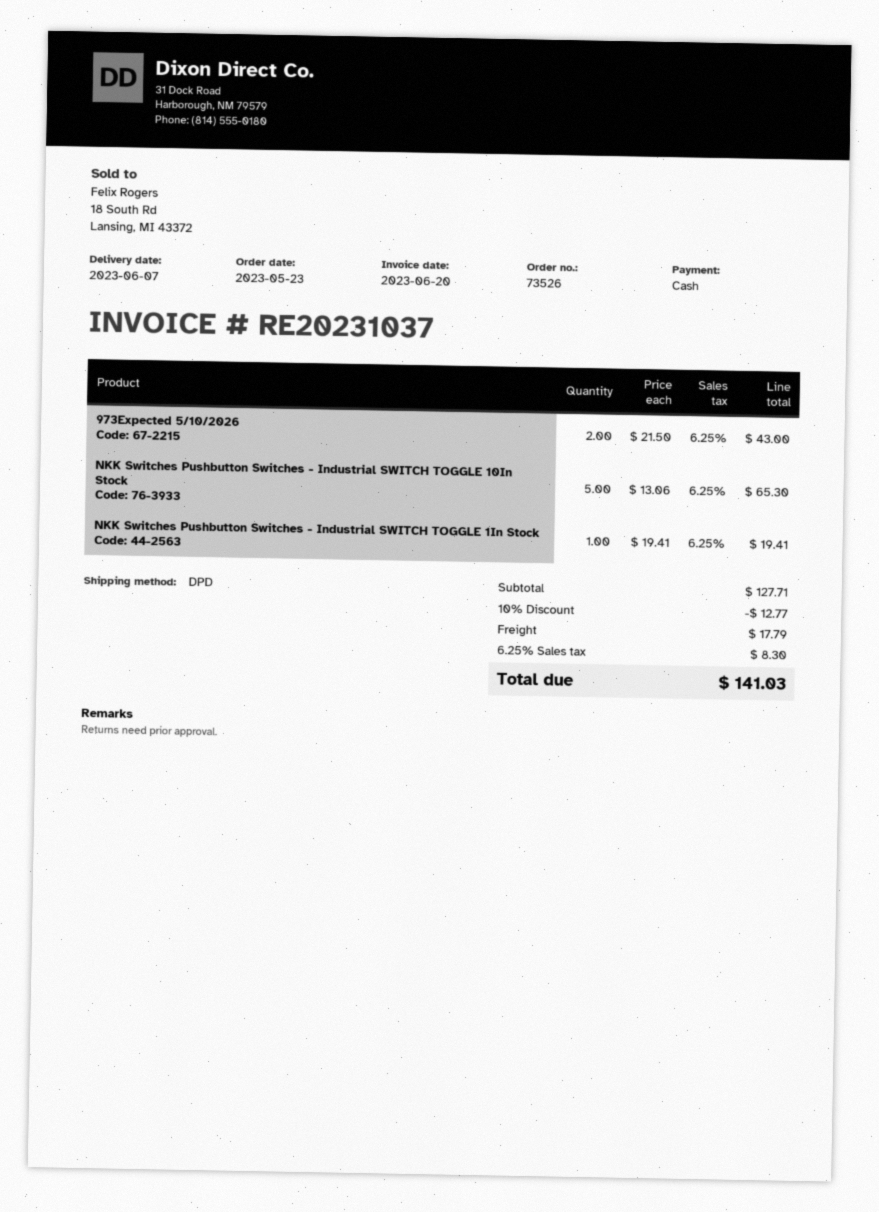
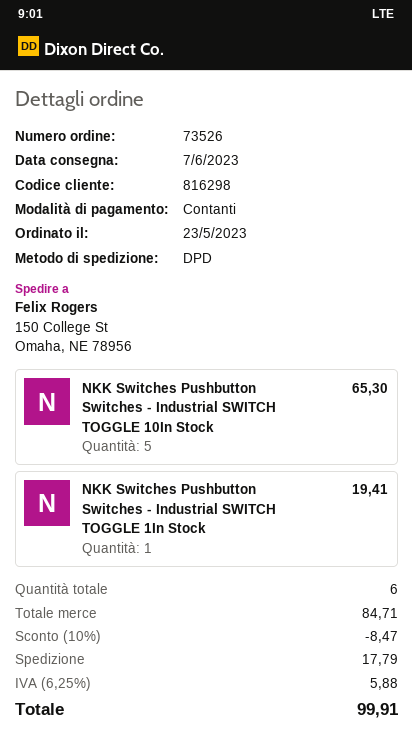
973Expected 5/10/2026: 2 for 43.00 -> none
subtotal: 127.71 -> 84.71
discount: 10% = 12.77 -> 10% = 8.47
tax: 6.25% = 8.30 -> 6.25% = 5.88
total: 141.03 -> 99.91

